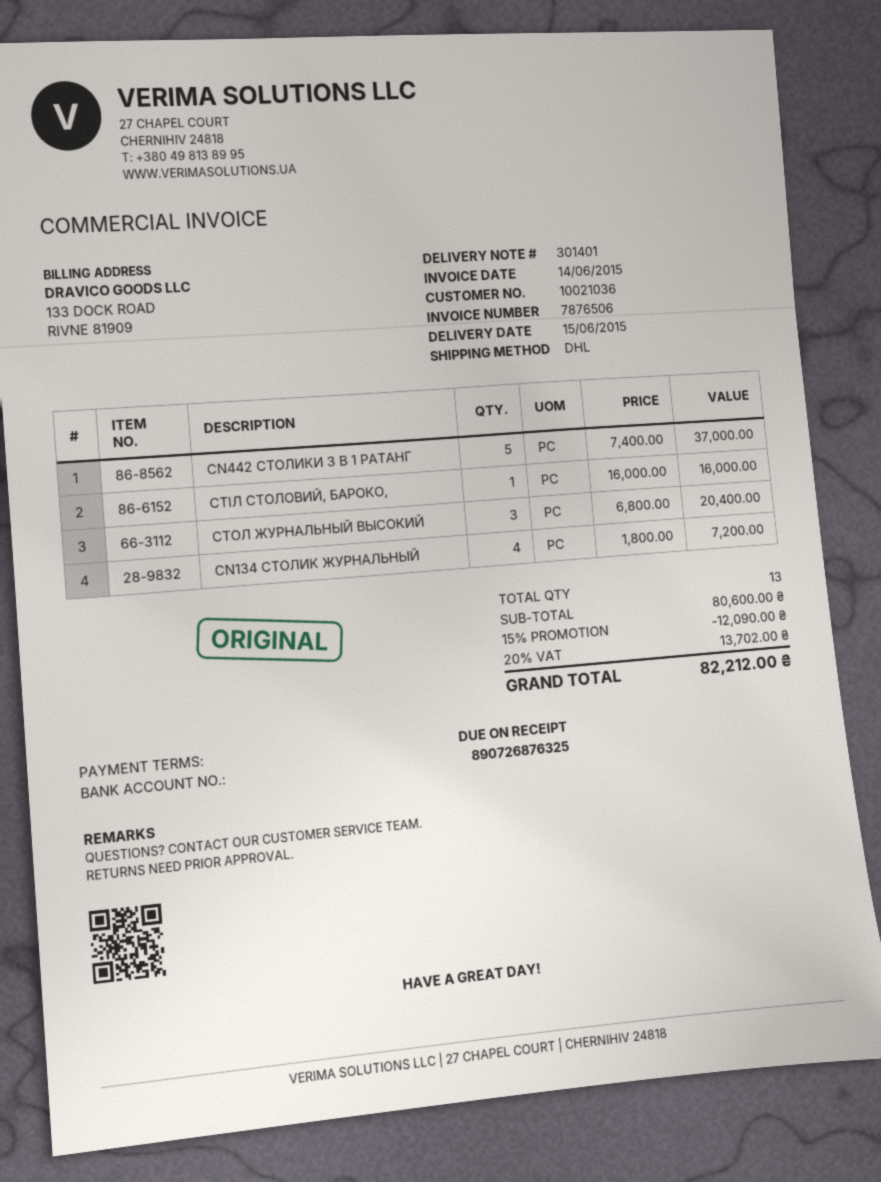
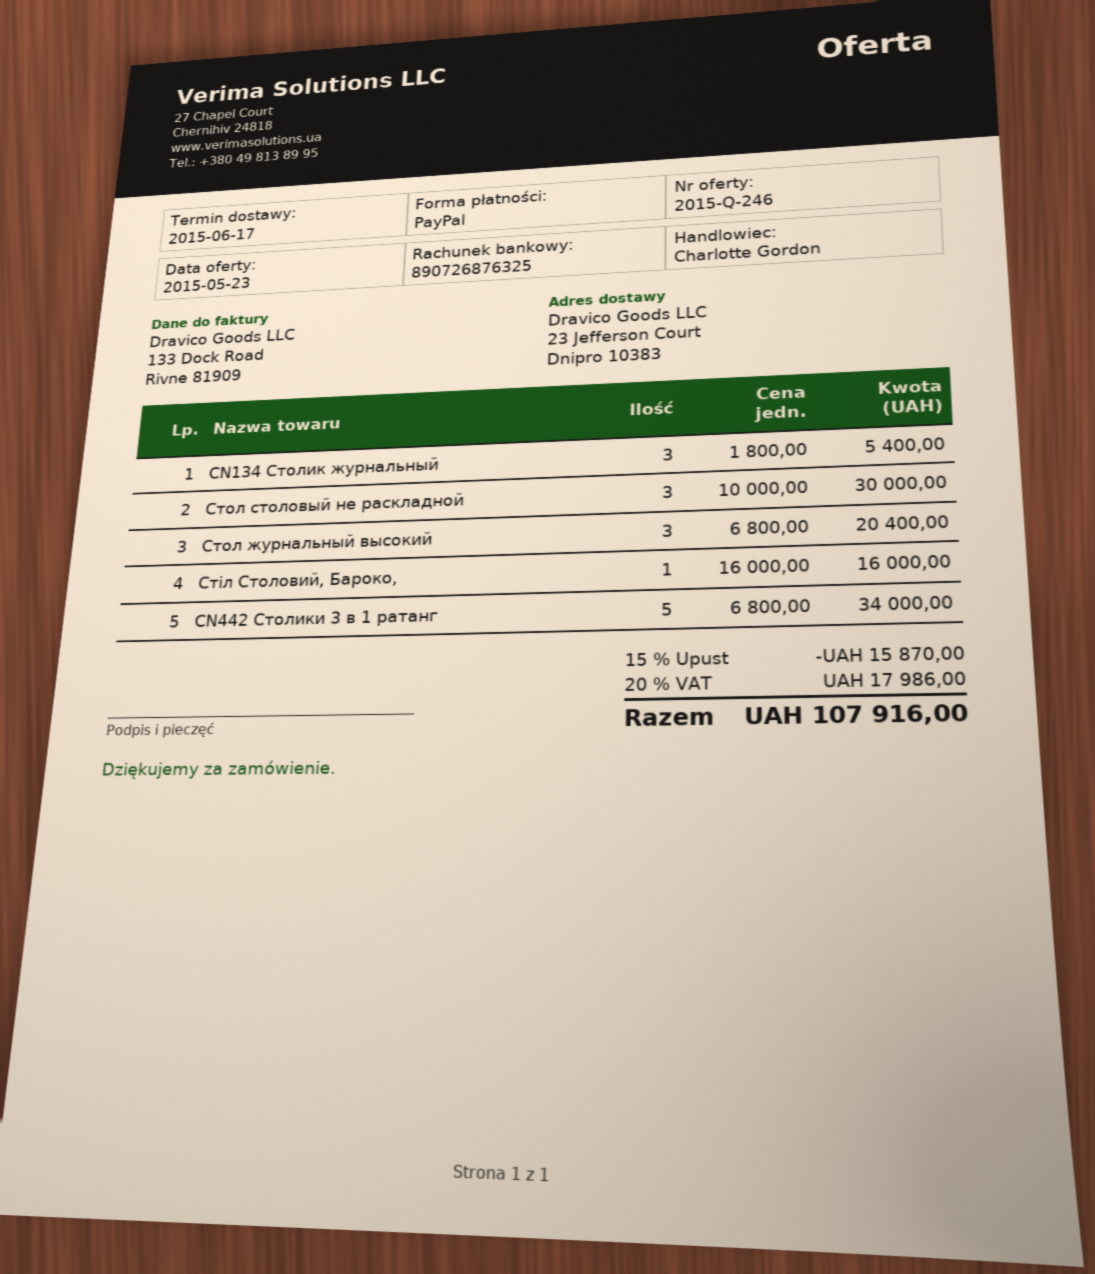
delivery date: 2015-06-15 -> 2015-06-17
CN442 СТОЛИКИ 3 В 1 РАТАНГ: 5 x 7400.00 = 37000.00 -> 5 x 6800.00 = 34000.00
CN134 СТОЛИК ЖУРНАЛЬНЫЙ: 4 x 1800.00 = 7200.00 -> 3 x 1800.00 = 5400.00
Стол столовый не раскладной: none -> 3 x 10000.00 = 30000.00
discount: 15% = 12090.00 -> 15% = 15870.00
tax: 20% = 13702.00 -> 20% = 17986.00
total: 82212.00 -> 107916.00

